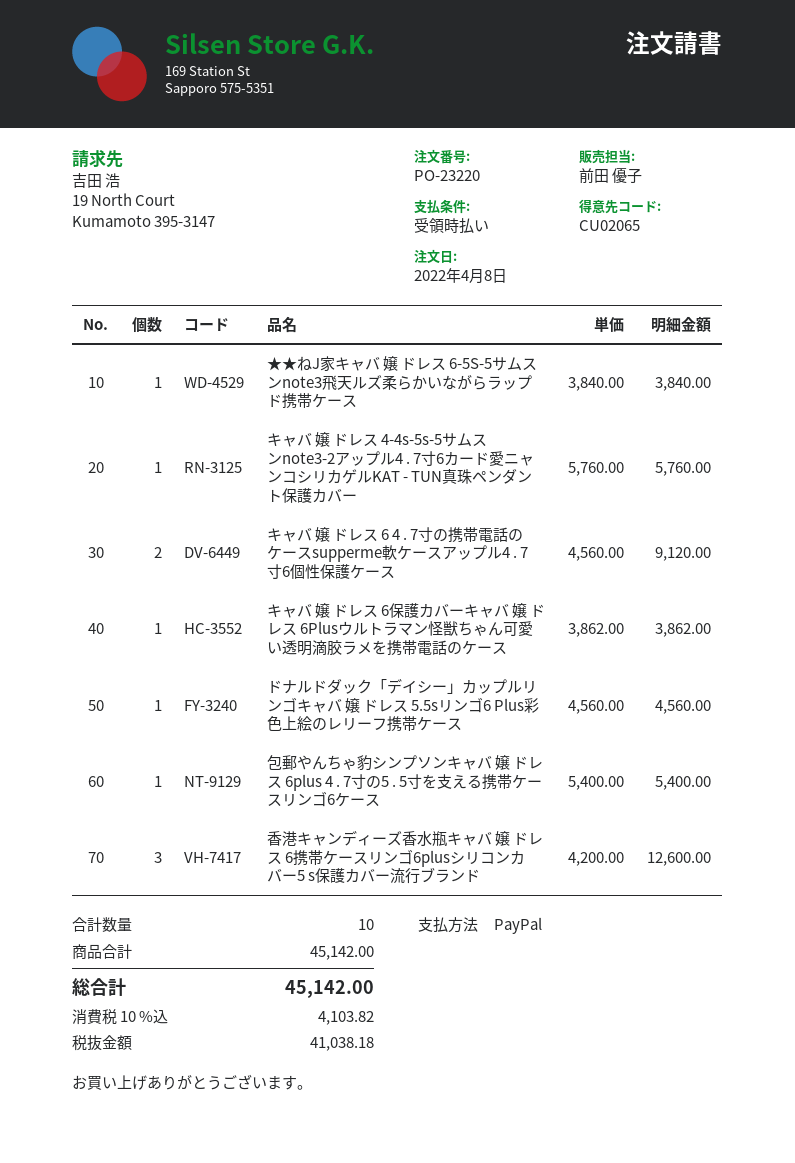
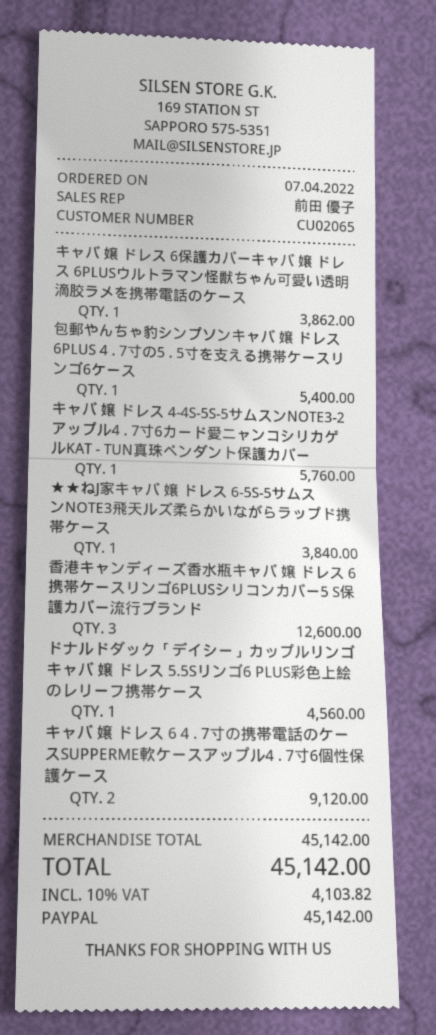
order date: 2022-04-08 -> 2022-04-07

